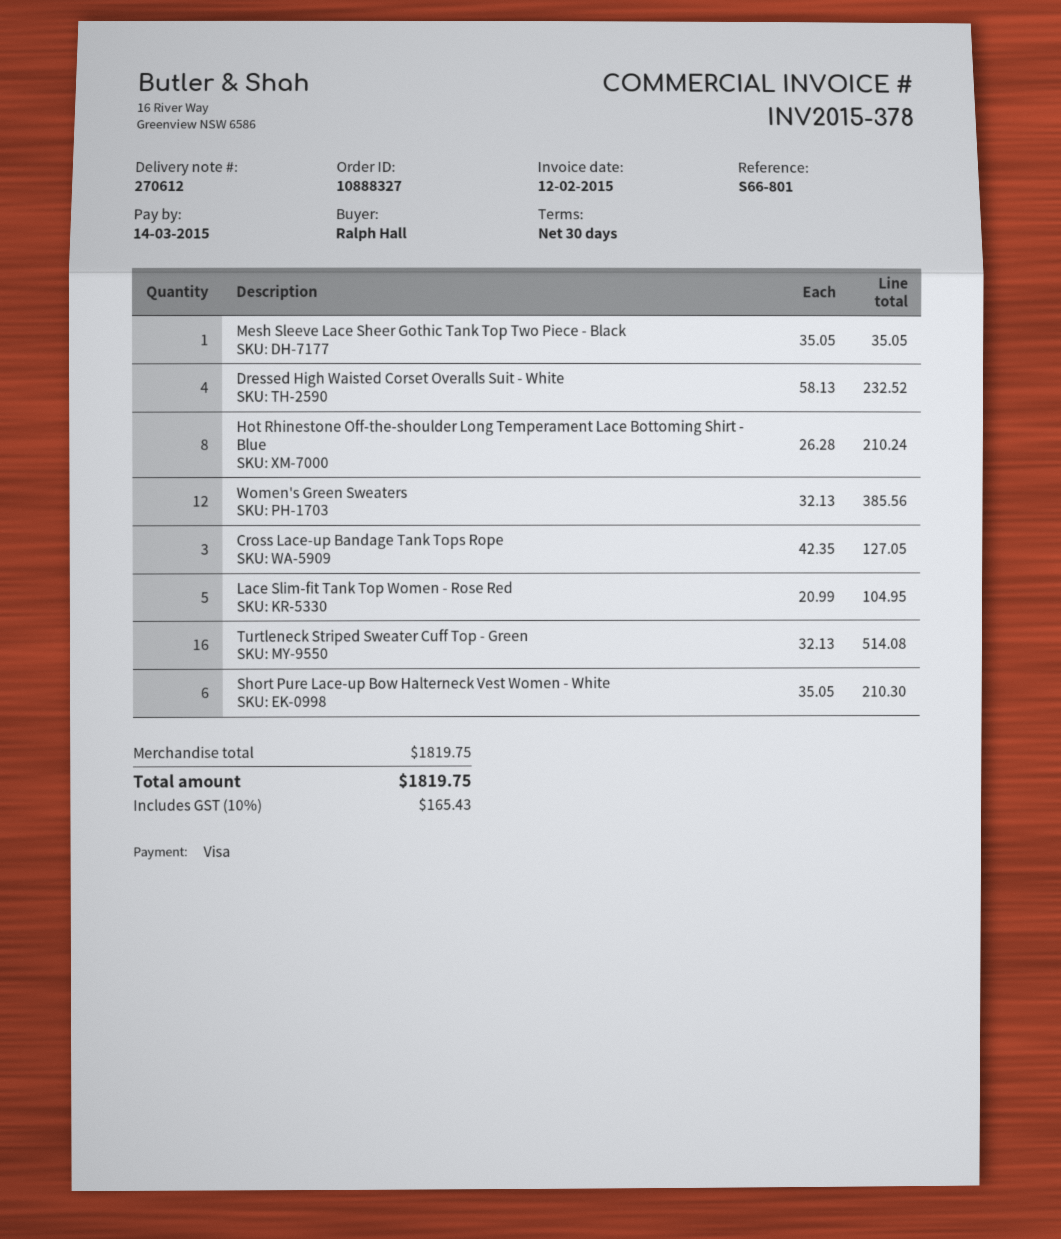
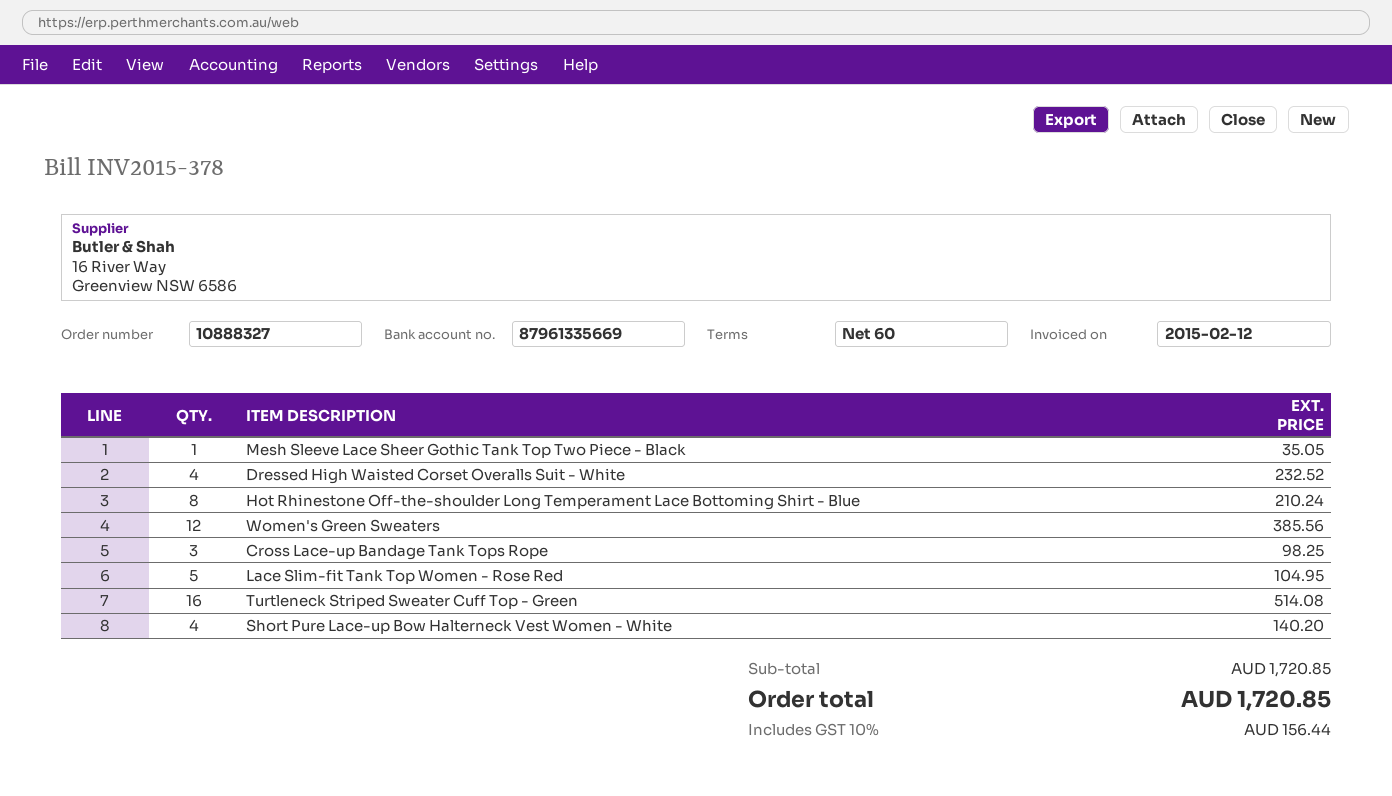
payment terms: 30 days -> 60 days
Cross Lace-up Bandage Tank Tops Rope: 3 for 127.05 -> 3 for 98.25
Short Pure Lace-up Bow Halterneck Vest Women - White: 6 for 210.30 -> 4 for 140.20
subtotal: 1819.75 -> 1720.85
tax: 10% = 165.43 -> 10% = 156.44
total: 1819.75 -> 1720.85

